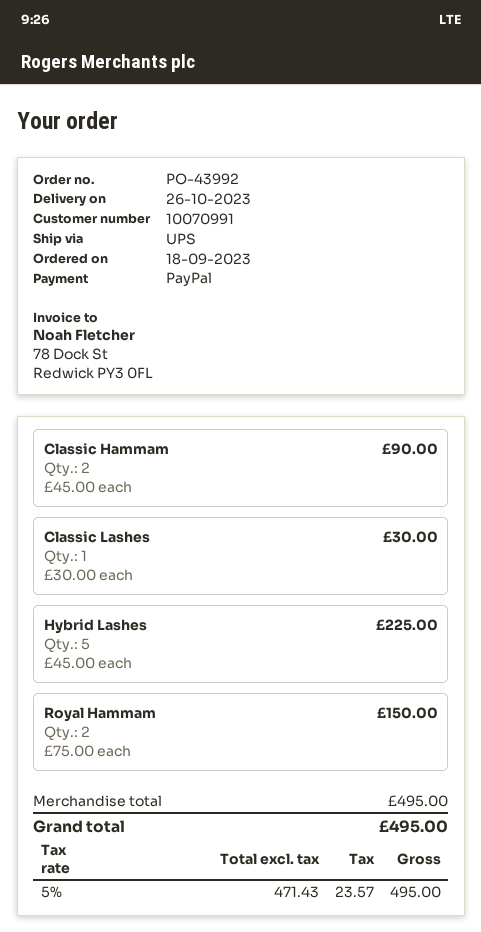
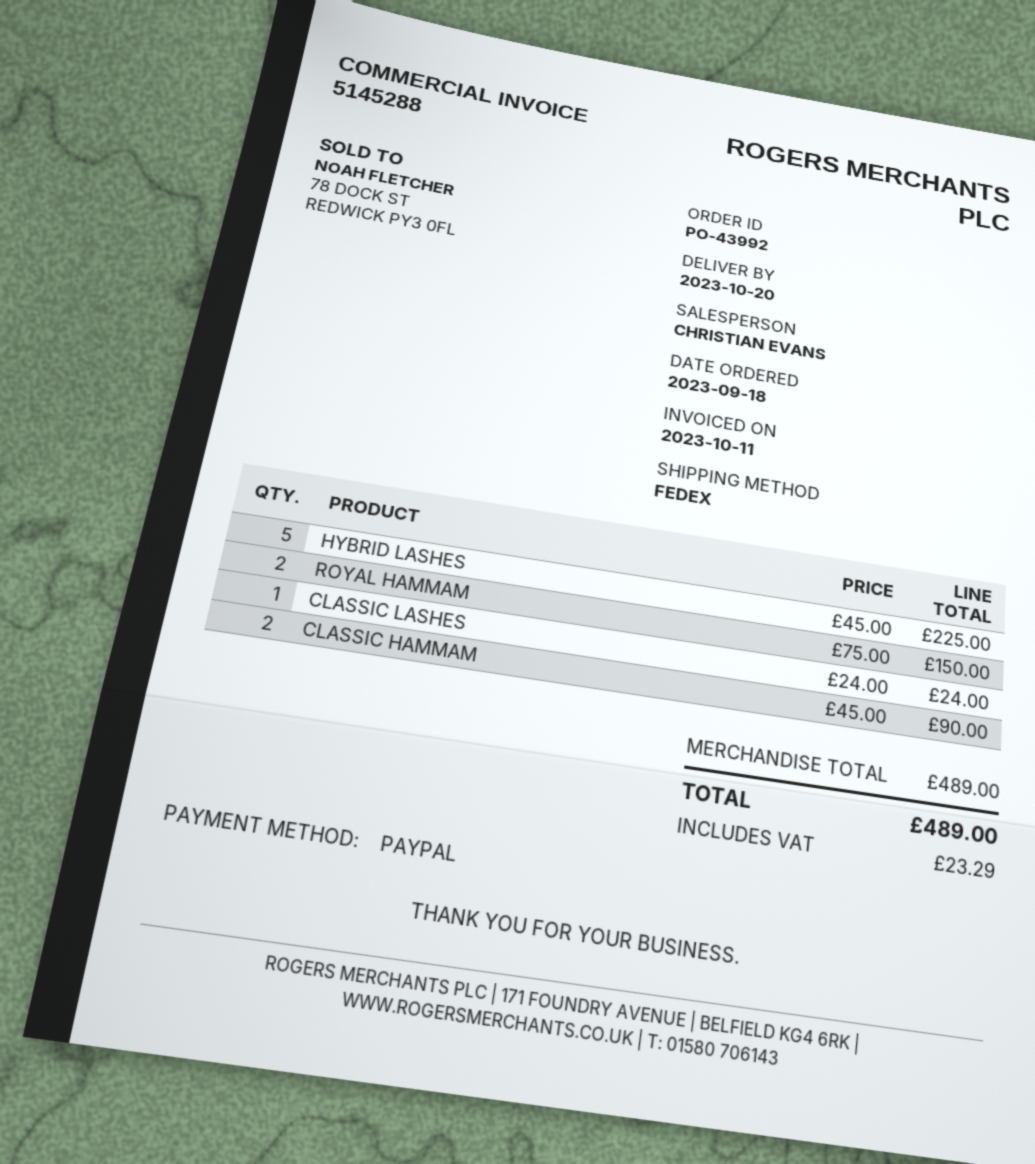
delivery date: 2023-10-26 -> 2023-10-20
shipping method: UPS -> FedEx
Classic Lashes: 1 x 30.00 = 30.00 -> 1 x 24.00 = 24.00
subtotal: 495.00 -> 489.00
tax: 23.57 -> 23.29
total: 495.00 -> 489.00

